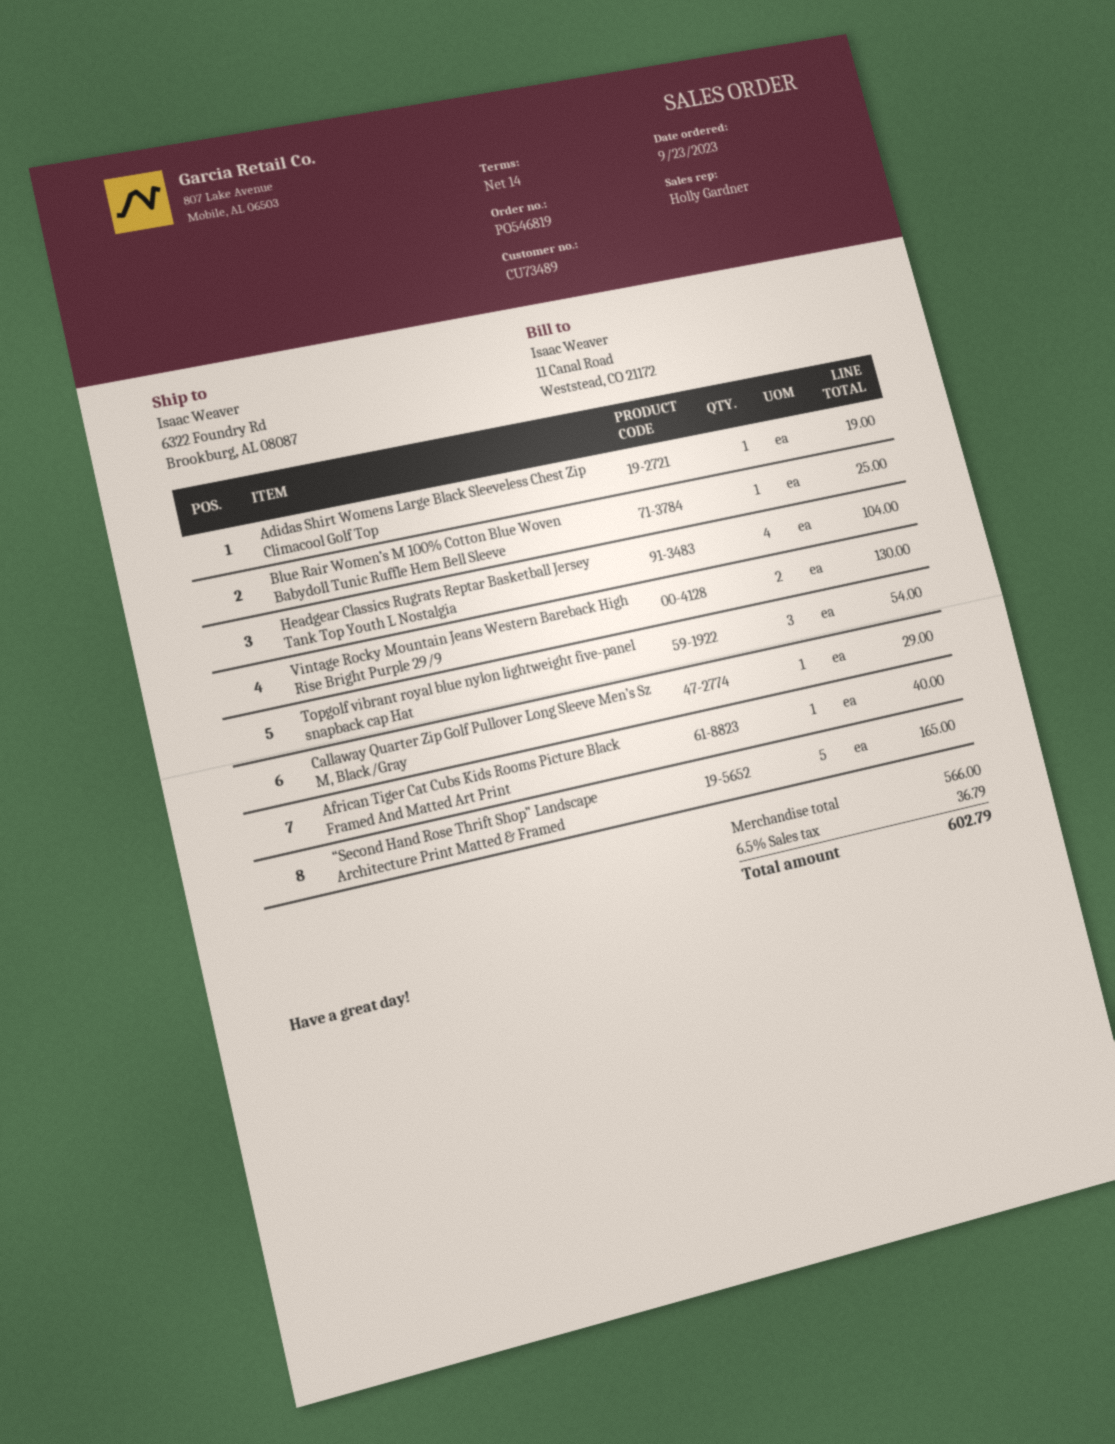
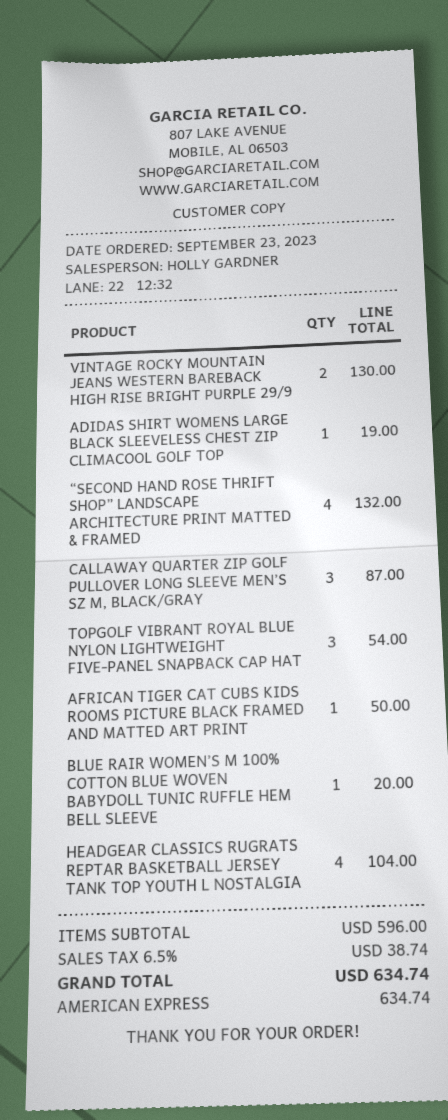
Blue Rair Women’s M 100% Cotton Blue Woven Babydoll Tunic Ruffle Hem Bell Sleeve: 1 for 25.00 -> 1 for 20.00
Callaway Quarter Zip Golf Pullover Long Sleeve Men’s Sz M, Black/Gray: 1 for 29.00 -> 3 for 87.00
African Tiger Cat Cubs Kids Rooms Picture Black Framed And Matted Art Print: 1 for 40.00 -> 1 for 50.00
“Second Hand Rose Thrift Shop” Landscape Architecture Print Matted & Framed: 5 for 165.00 -> 4 for 132.00
subtotal: 566.00 -> 596.00
tax: 6.5% = 36.79 -> 6.5% = 38.74
total: 602.79 -> 634.74

